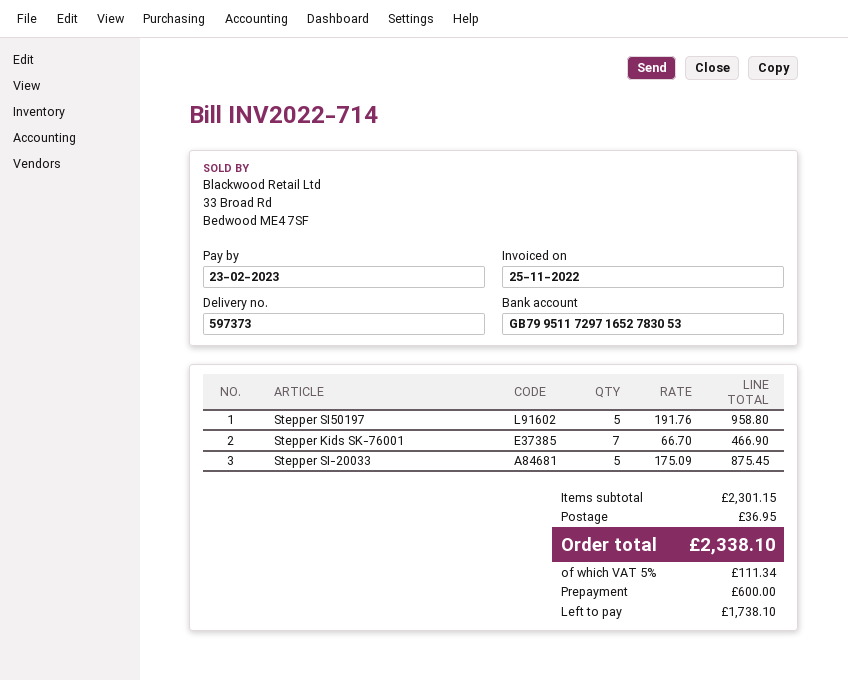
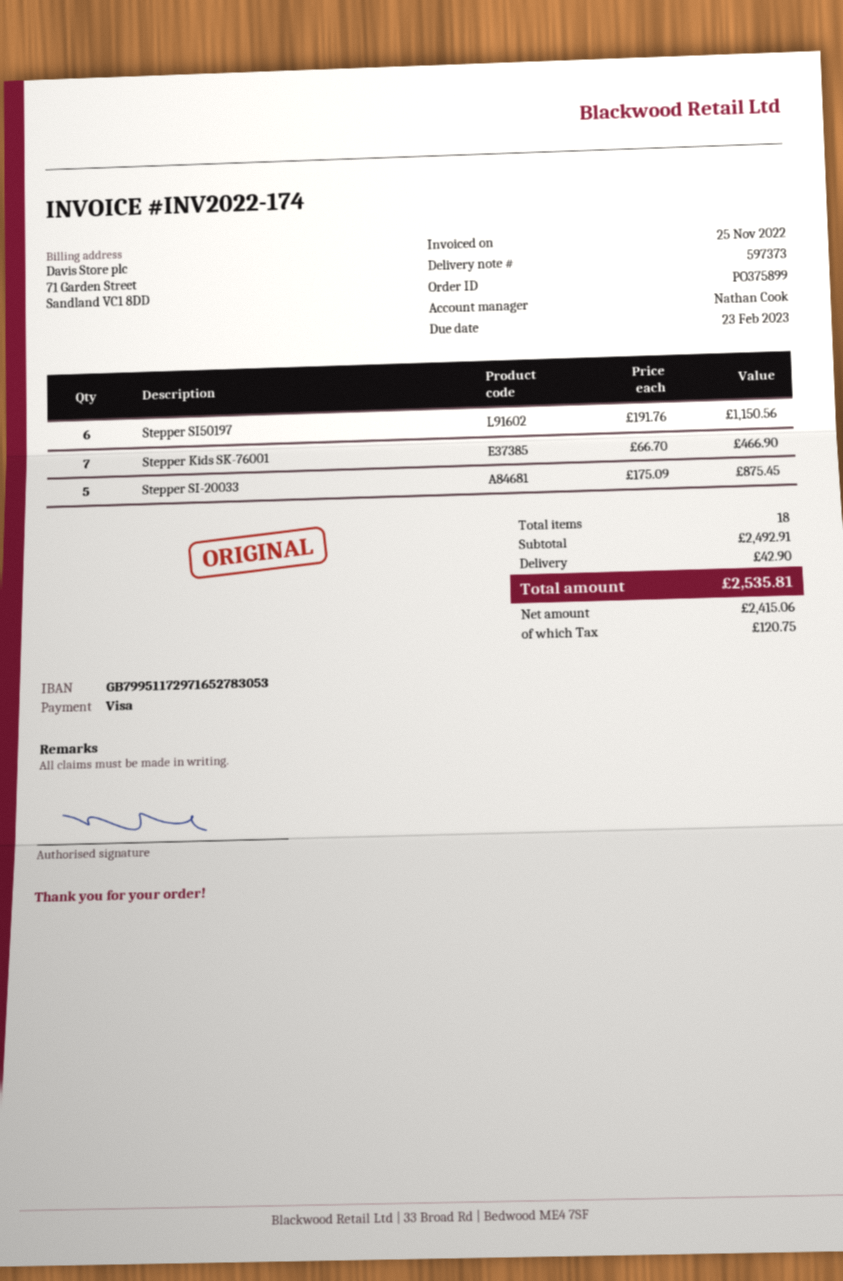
invoice number: INV2022-714 -> INV2022-174
Stepper SI50197: 5 x 191.76 = 958.80 -> 6 x 191.76 = 1150.56
subtotal: 2301.15 -> 2492.91
shipping: 36.95 -> 42.90
tax: 111.34 -> 120.75
total: 2338.10 -> 2535.81

